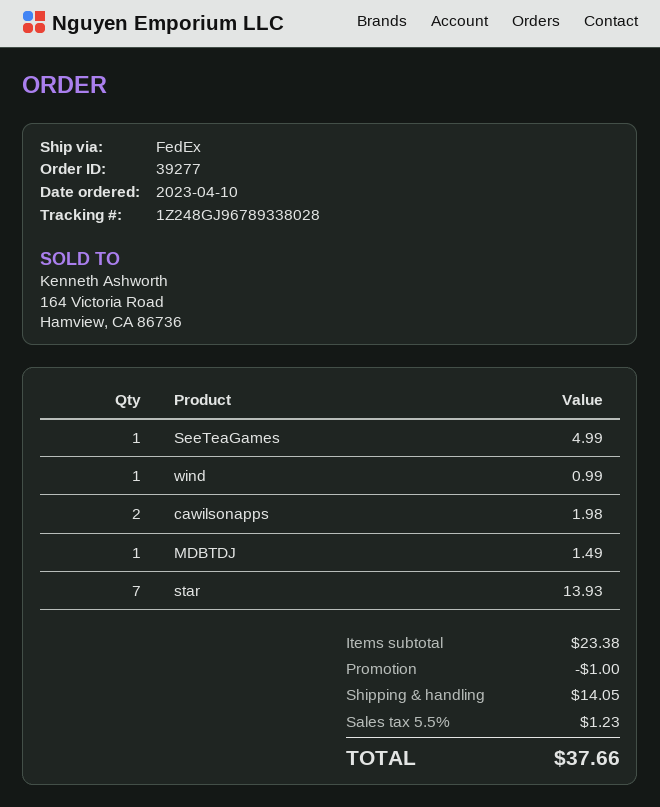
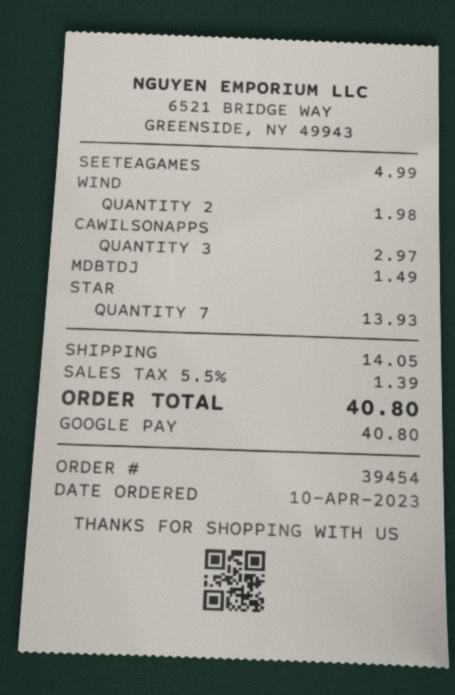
order number: 39277 -> 39454
wind: 1 for 0.99 -> 2 for 1.98
cawilsonapps: 2 for 1.98 -> 3 for 2.97
discount: 1.00 -> none
tax: 5.5% = 1.23 -> 5.5% = 1.39
total: 37.66 -> 40.80

